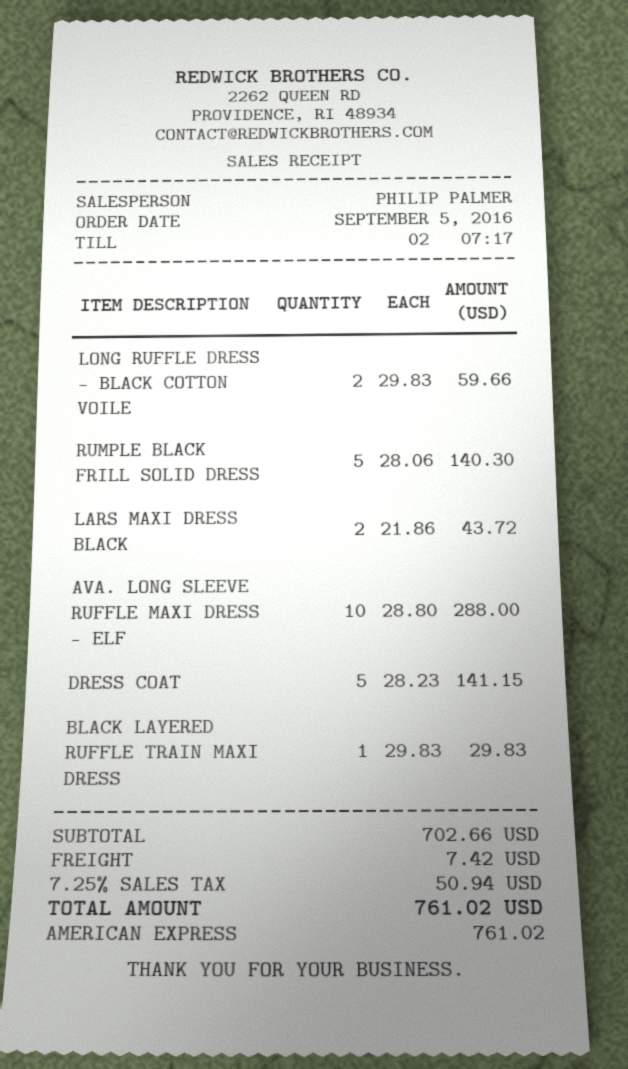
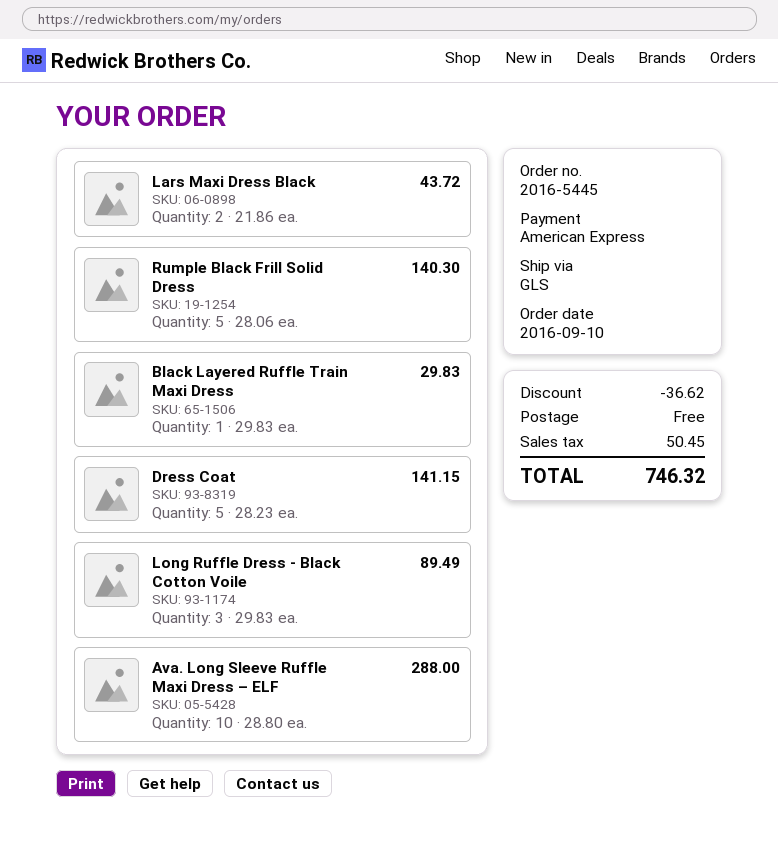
order date: 2016-09-05 -> 2016-09-10
LONG RUFFLE DRESS - BLACK COTTON VOILE: 2 x 29.83 = 59.66 -> 3 x 29.83 = 89.49
discount: none -> 36.62
shipping: 7.42 -> 0.00
tax: 50.94 -> 50.45
total: 761.02 -> 746.32

